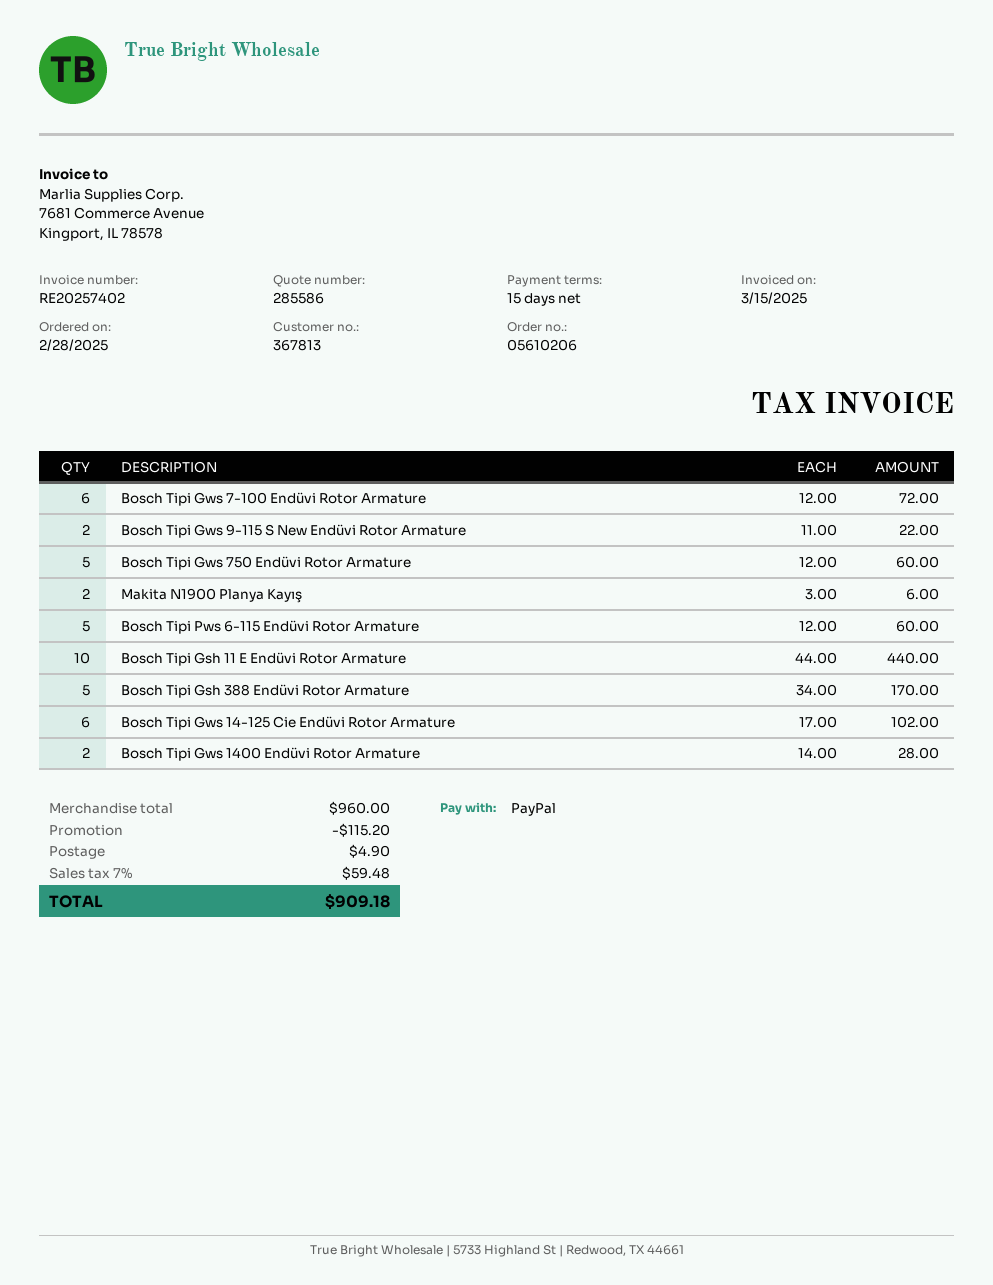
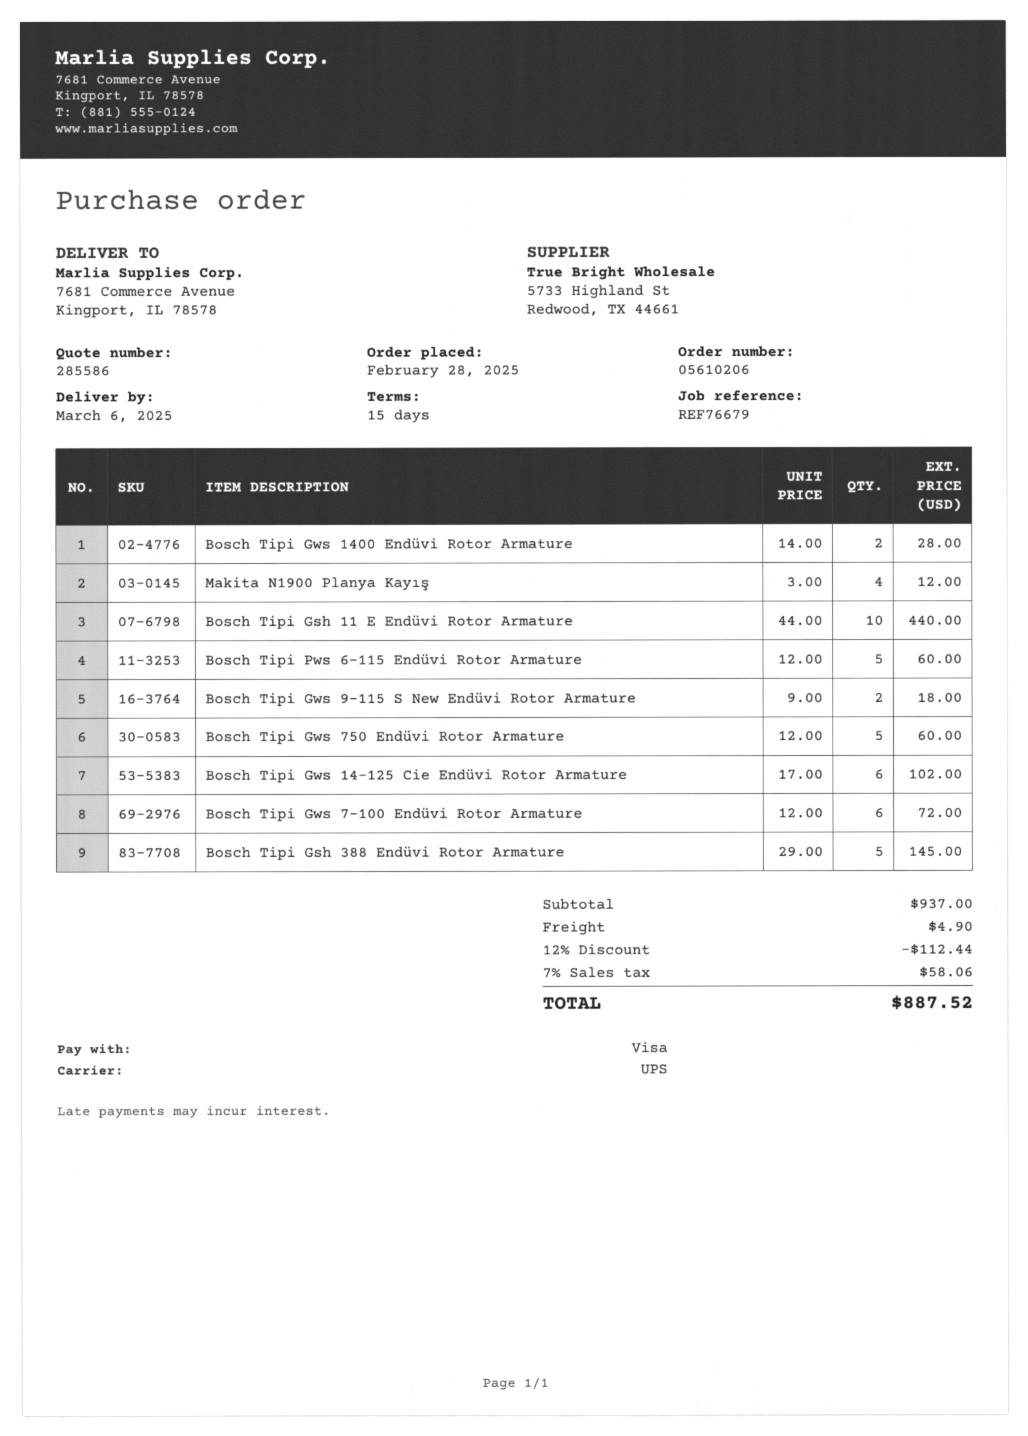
payment method: PayPal -> Visa
Bosch Tipi Gws 9-115 S New Endüvi Rotor Armature: 2 x 11.00 = 22.00 -> 2 x 9.00 = 18.00
Makita N1900 Planya Kayış: 2 x 3.00 = 6.00 -> 4 x 3.00 = 12.00
Bosch Tipi Gsh 388 Endüvi Rotor Armature: 5 x 34.00 = 170.00 -> 5 x 29.00 = 145.00
subtotal: 960.00 -> 937.00
discount: 115.20 -> 112.44
tax: 7% = 59.48 -> 7% = 58.06
total: 909.18 -> 887.52

